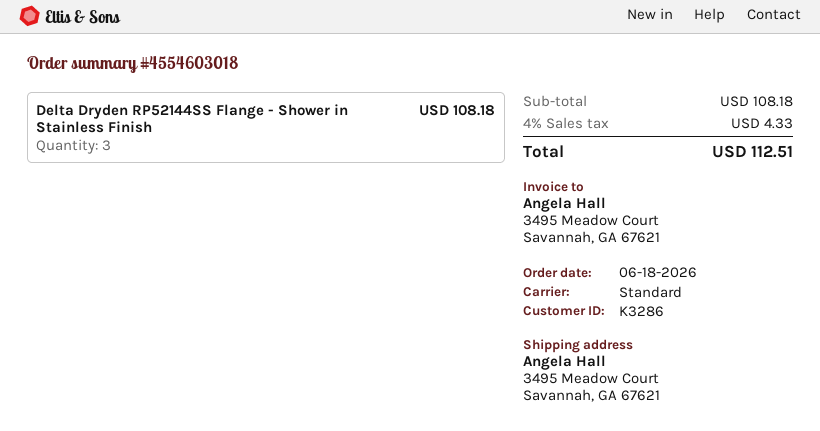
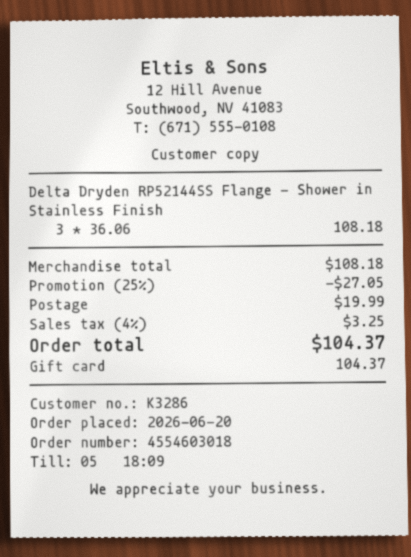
order date: 2026-06-18 -> 2026-06-20
discount: none -> 25% = 27.05
shipping: none -> 19.99
tax: 4% = 4.33 -> 4% = 3.25
total: 112.51 -> 104.37

